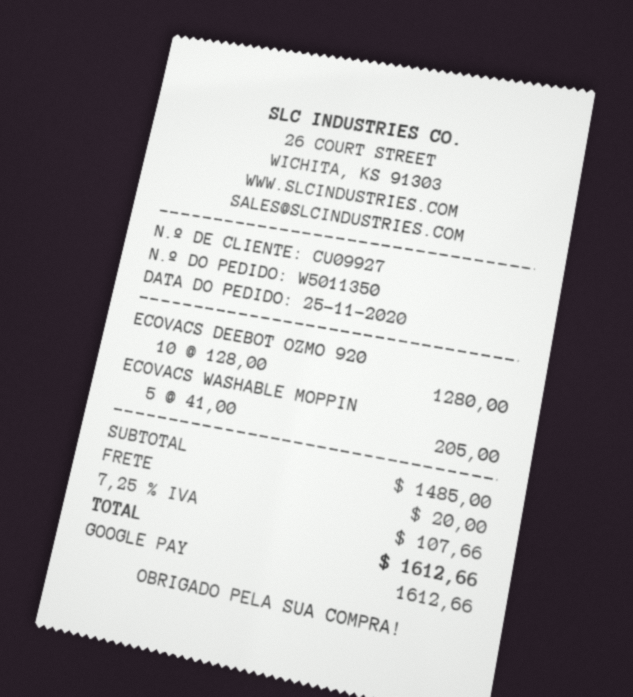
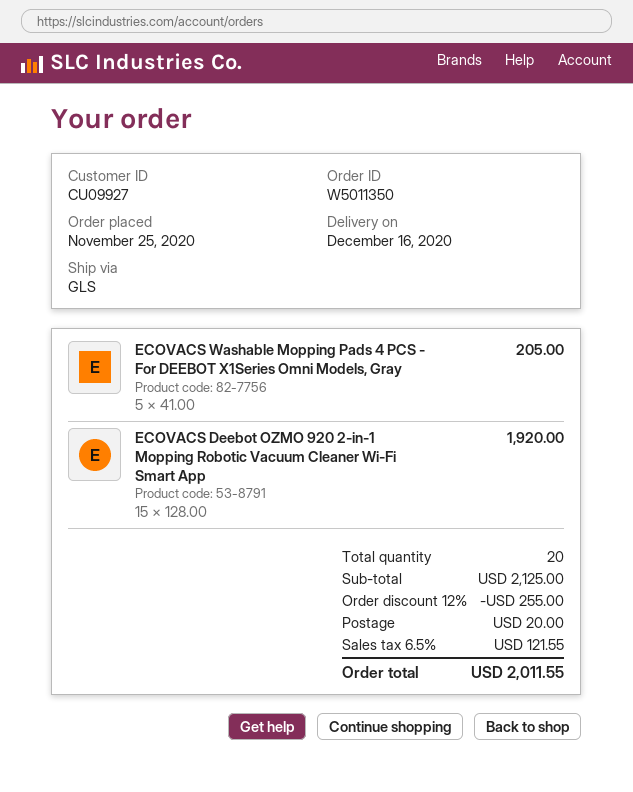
ECOVACS DEEBOT OZMO 920: 10 x 128.00 = 1280.00 -> 15 x 128.00 = 1920.00
subtotal: 1485.00 -> 2125.00
discount: none -> 12% = 255.00
tax: 7.25% = 107.66 -> 6.5% = 121.55
total: 1612.66 -> 2011.55

